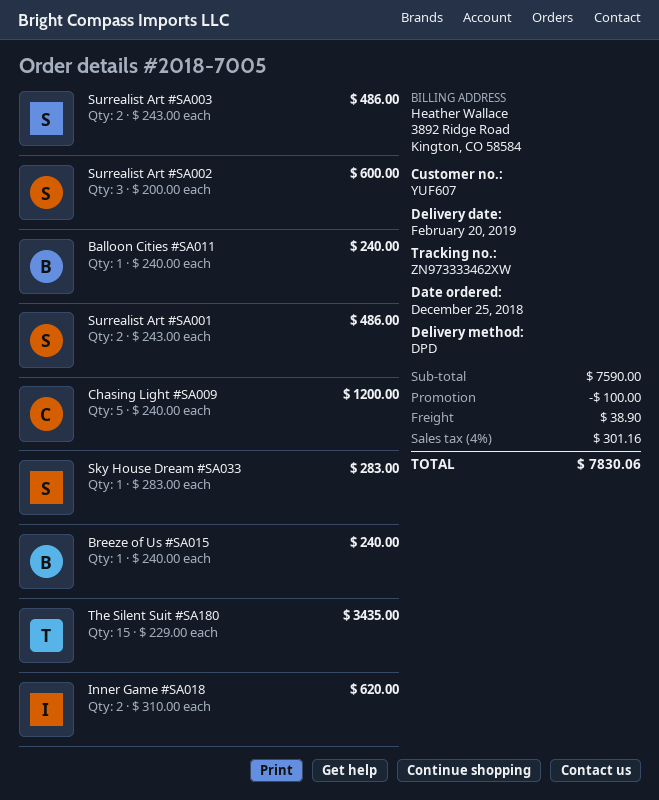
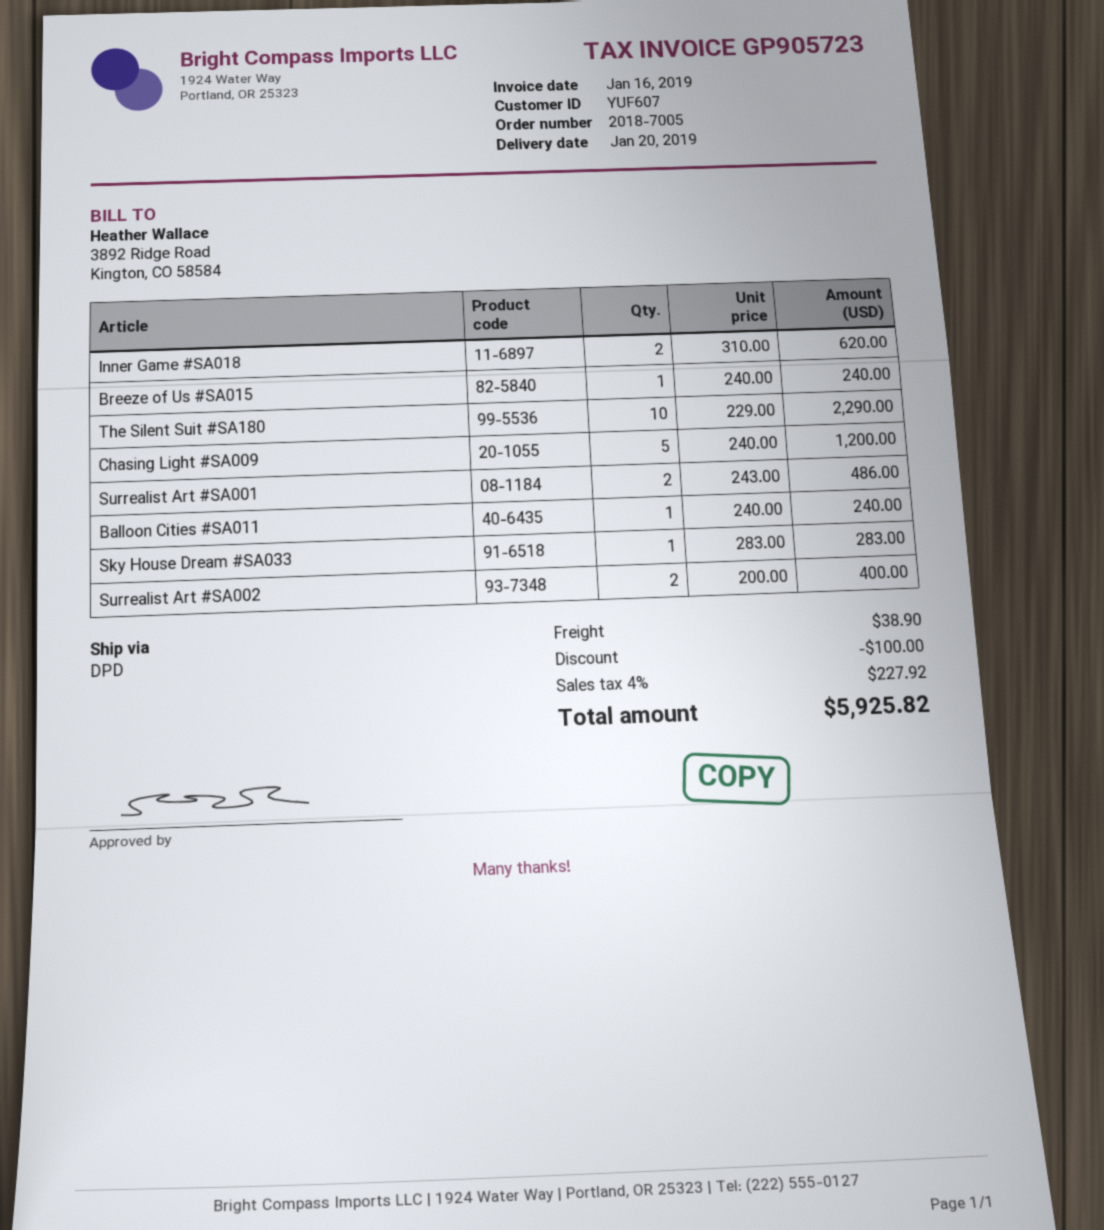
delivery date: 2019-02-20 -> 2019-01-20
Surrealist Art #SA003: 2 x 243.00 = 486.00 -> none
Surrealist Art #SA002: 3 x 200.00 = 600.00 -> 2 x 200.00 = 400.00
The Silent Suit #SA180: 15 x 229.00 = 3435.00 -> 10 x 229.00 = 2290.00
tax: 4% = 301.16 -> 4% = 227.92
total: 7830.06 -> 5925.82

